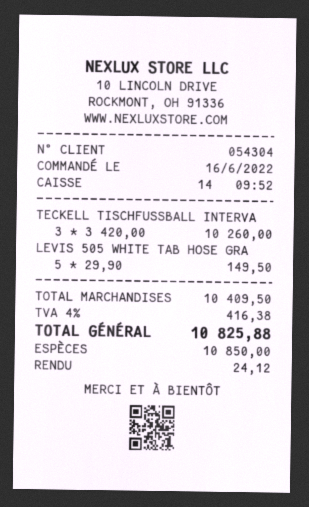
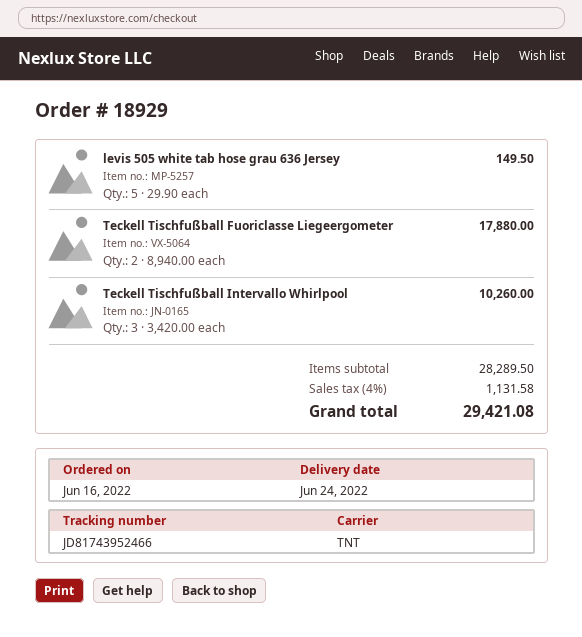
Teckell Tischfußball Fuoriclasse Liegeergometer: none -> 2 x 8940.00 = 17880.00
subtotal: 10409.50 -> 28289.50
tax: 4% = 416.38 -> 4% = 1131.58
total: 10825.88 -> 29421.08

